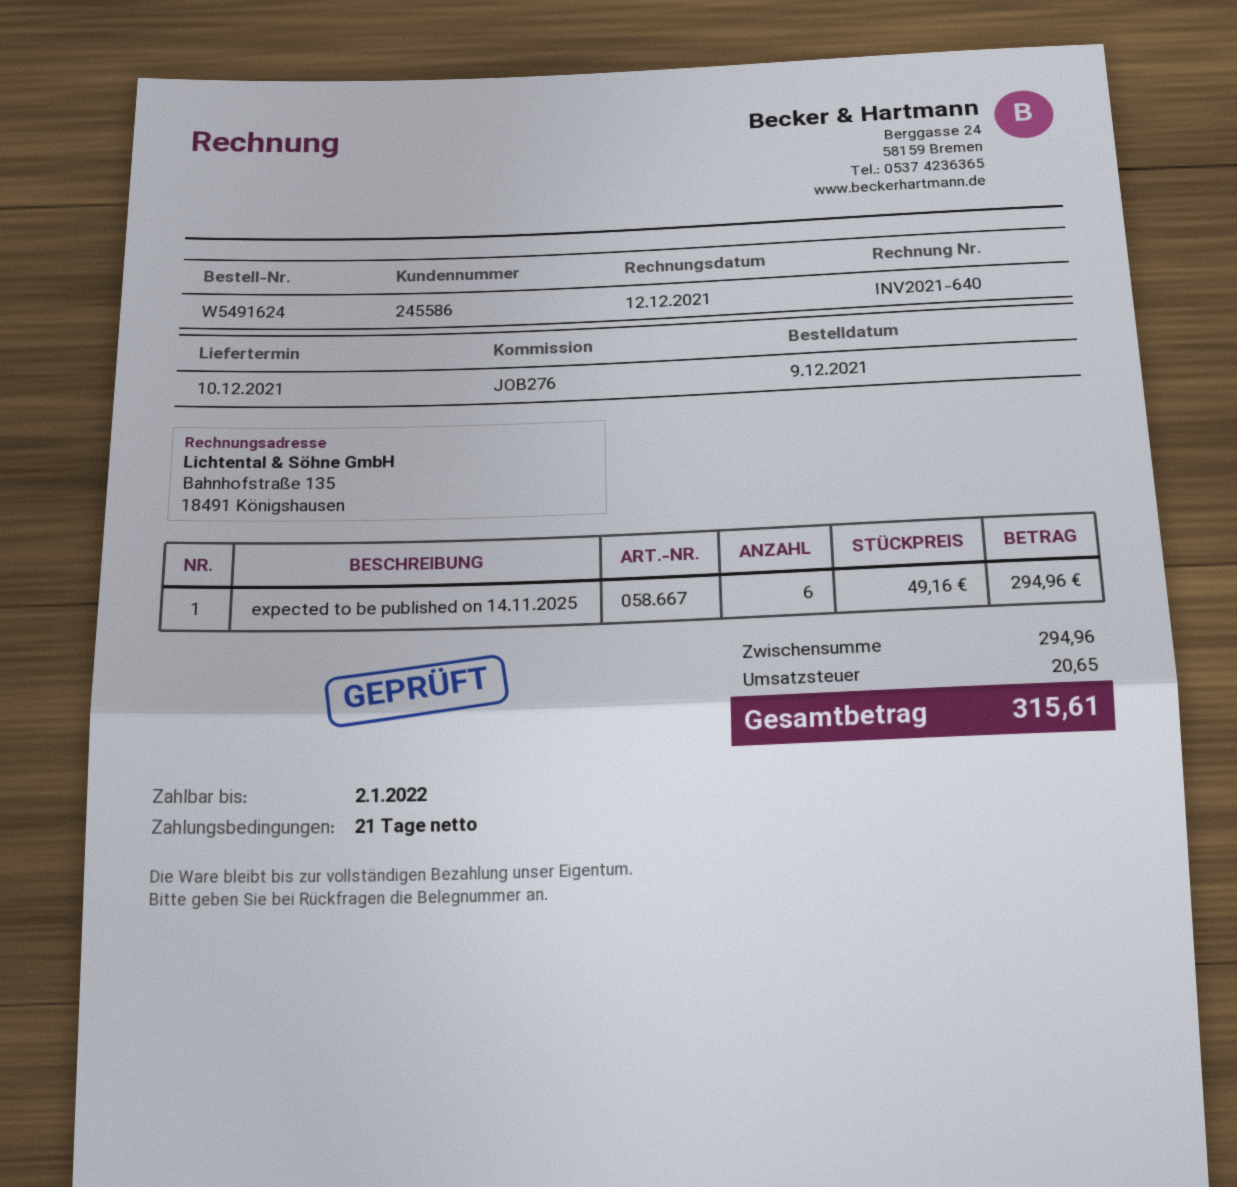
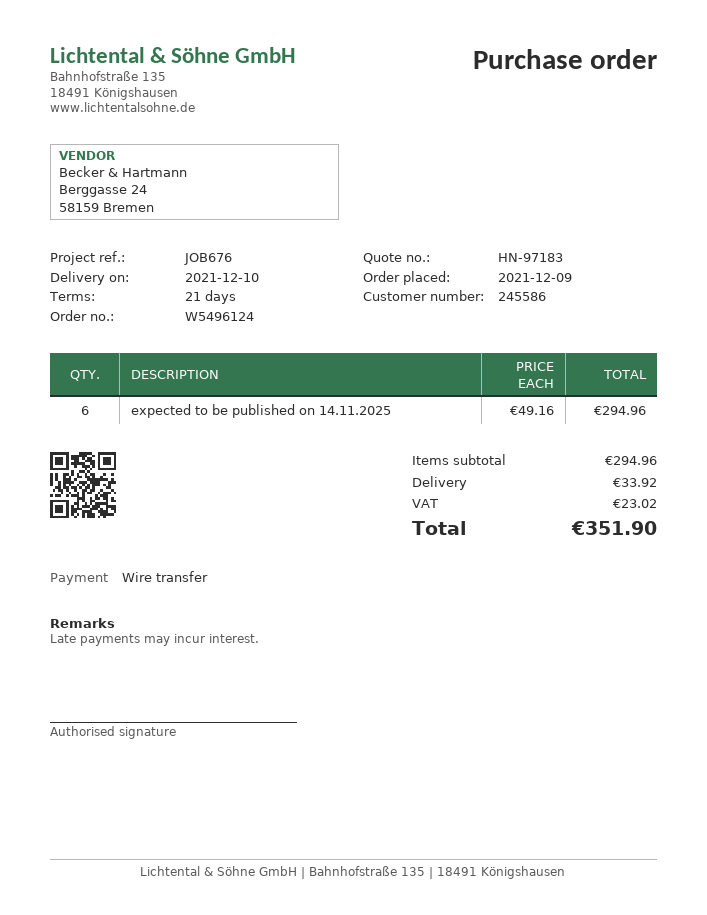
order number: W5491624 -> W5496124
reference: JOB276 -> JOB676
shipping: none -> 33.92
tax: 20.65 -> 23.02
total: 315.61 -> 351.90

